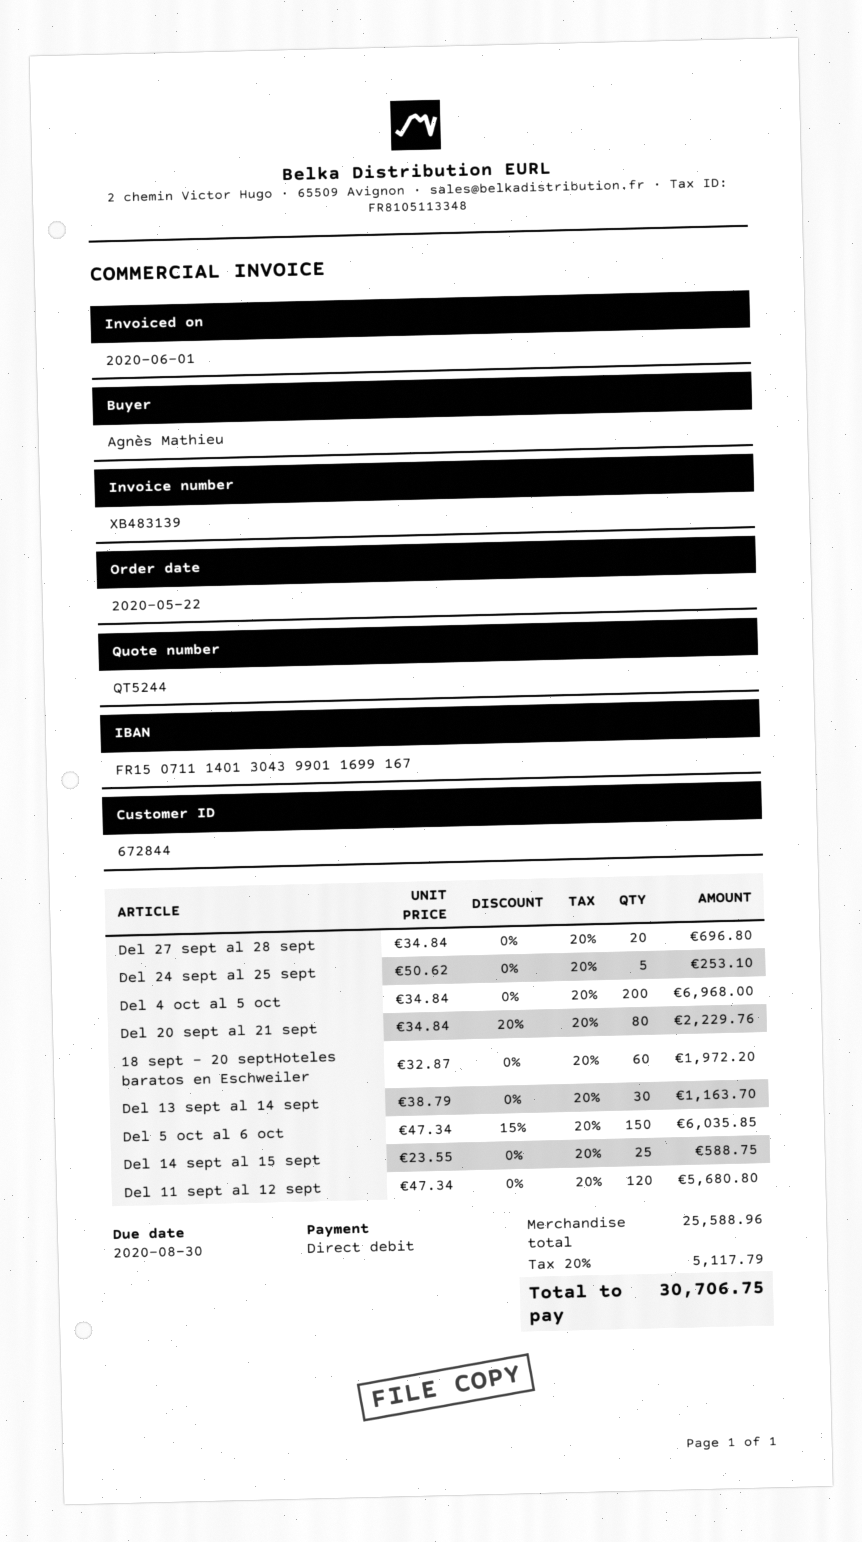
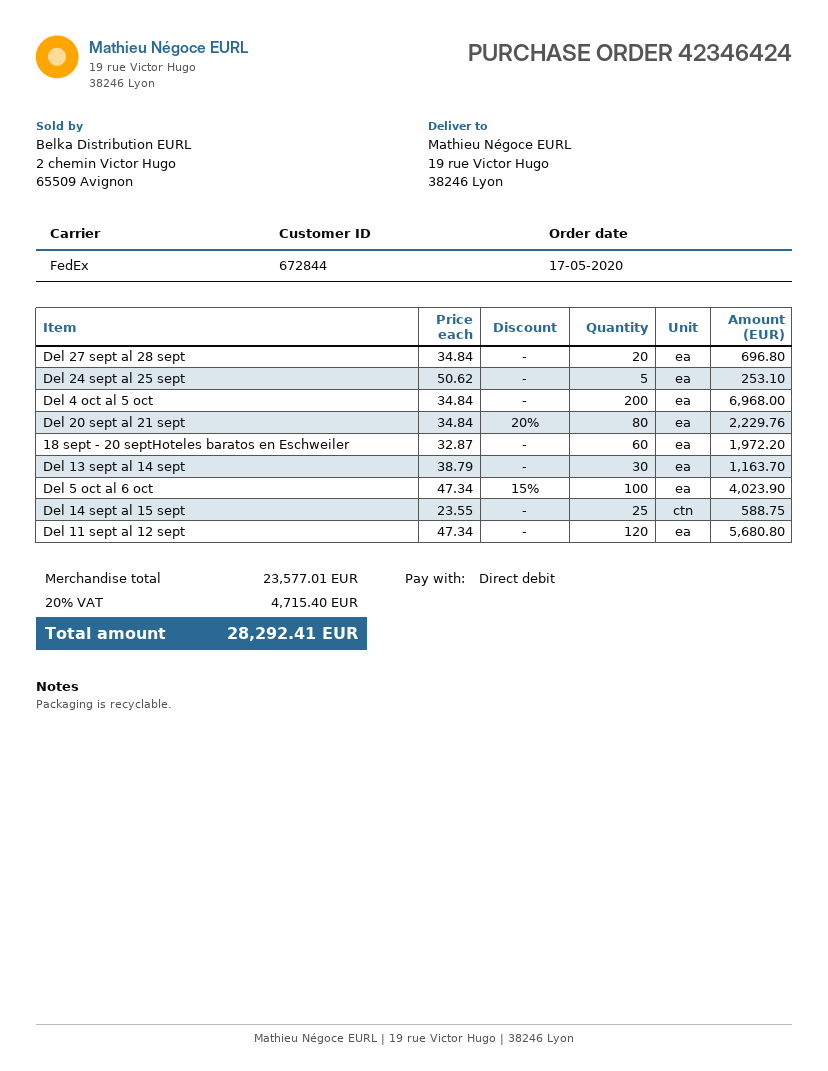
order date: 2020-05-22 -> 2020-05-17
Del 5 oct al 6 oct: 150 x 47.34 - 15% = 6035.85 -> 100 x 47.34 - 15% = 4023.90
subtotal: 25588.96 -> 23577.01
tax: 20% = 5117.79 -> 20% = 4715.40
total: 30706.75 -> 28292.41

